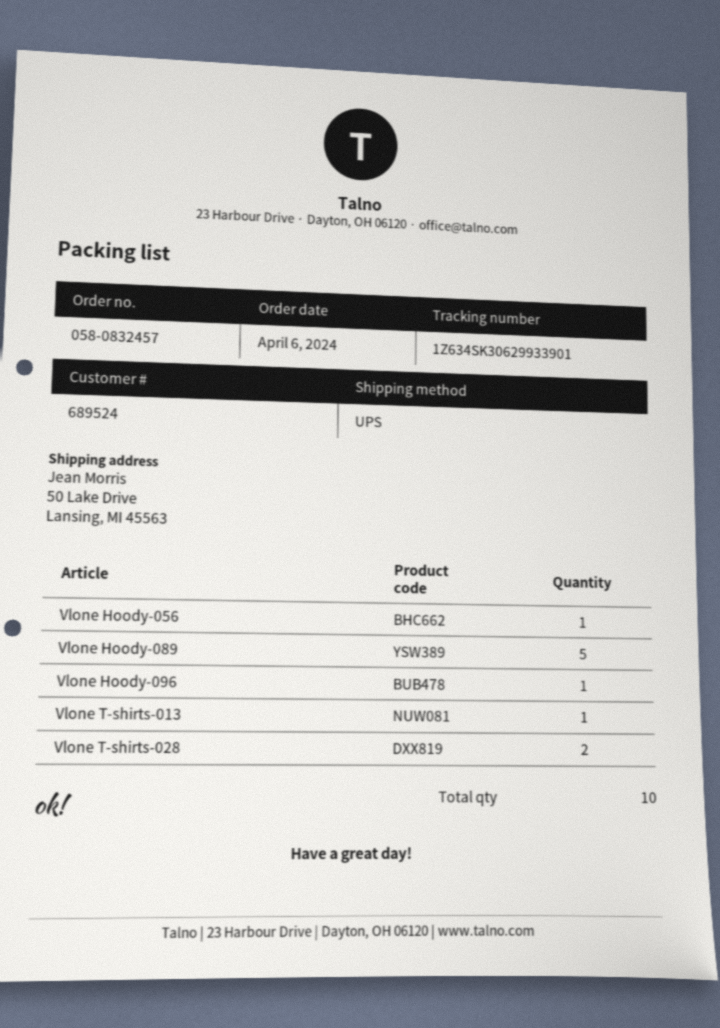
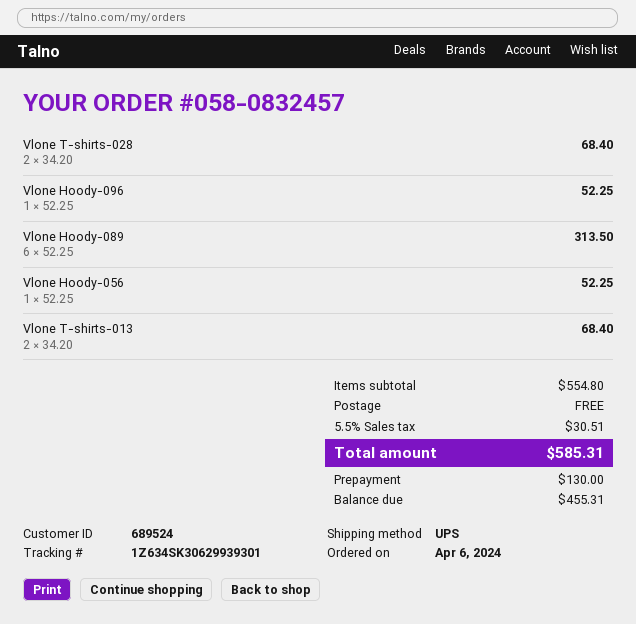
tracking number: 1Z634SK30629933901 -> 1Z634SK30629939301
Vlone Hoody-089: 5 -> 6
Vlone T-shirts-013: 1 -> 2

